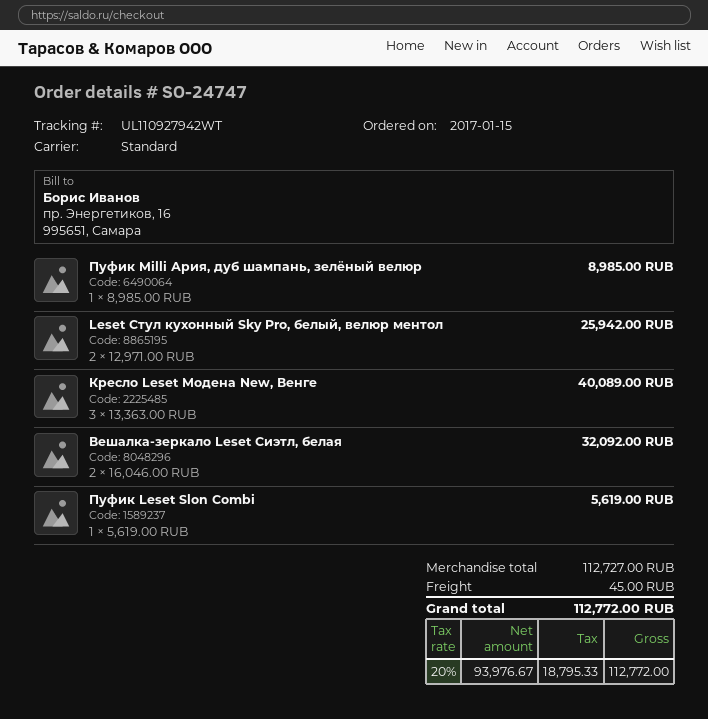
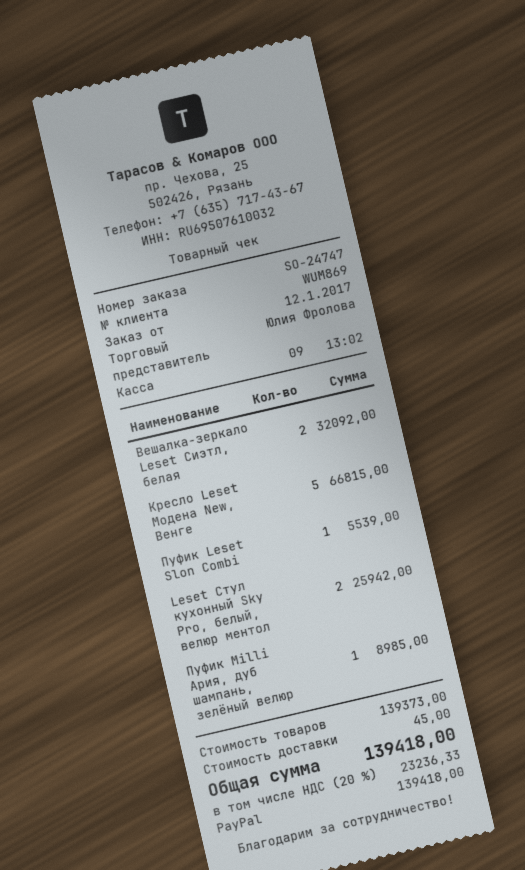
order date: 2017-01-15 -> 2017-01-12
Кресло Leset Модена New, Венге: 3 for 40089.00 -> 5 for 66815.00
Пуфик Leset Slon Combi: 1 for 5619.00 -> 1 for 5539.00
subtotal: 112727.00 -> 139373.00
tax: 20% = 18795.33 -> 20% = 23236.33
total: 112772.00 -> 139418.00

